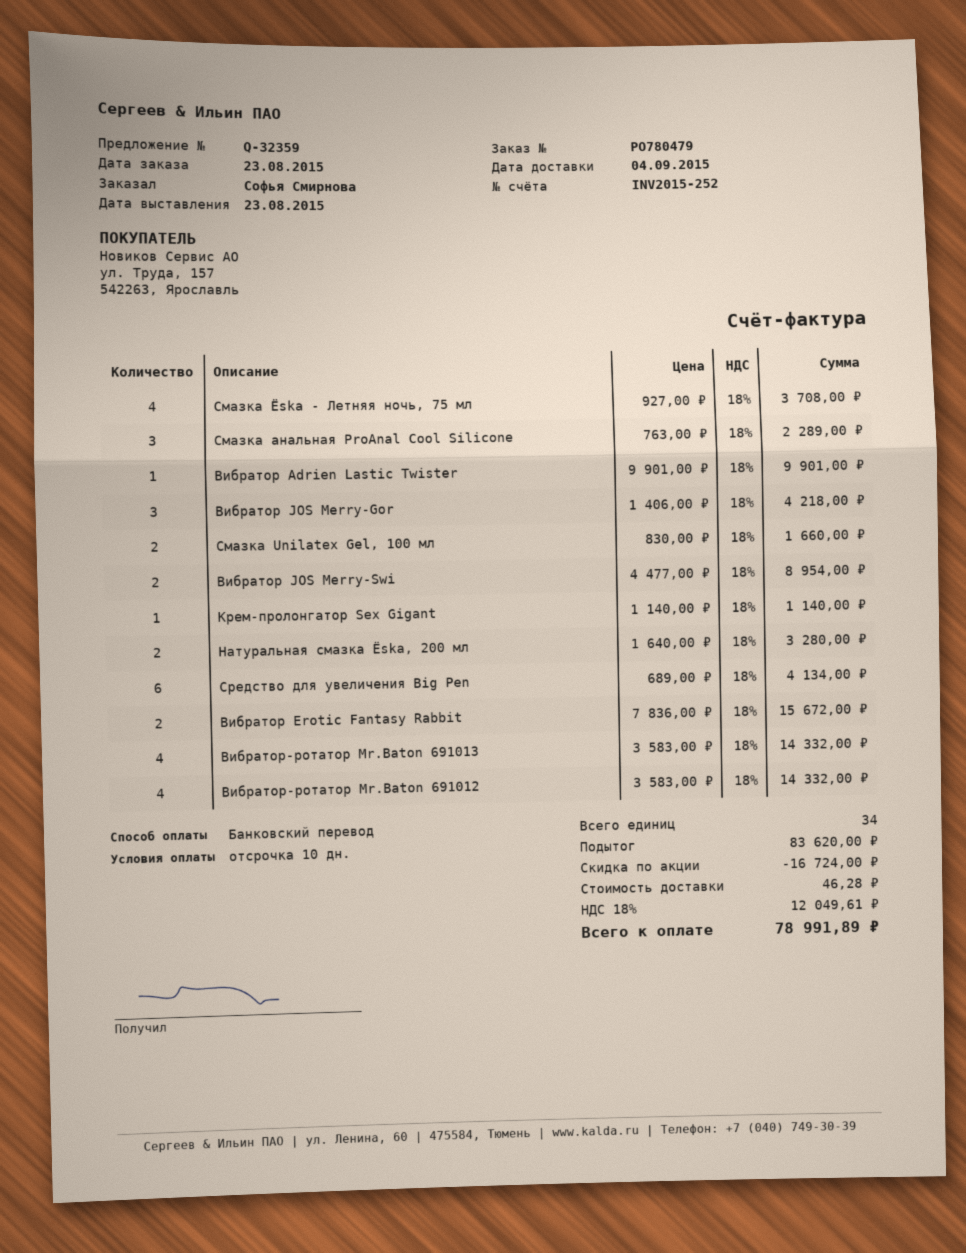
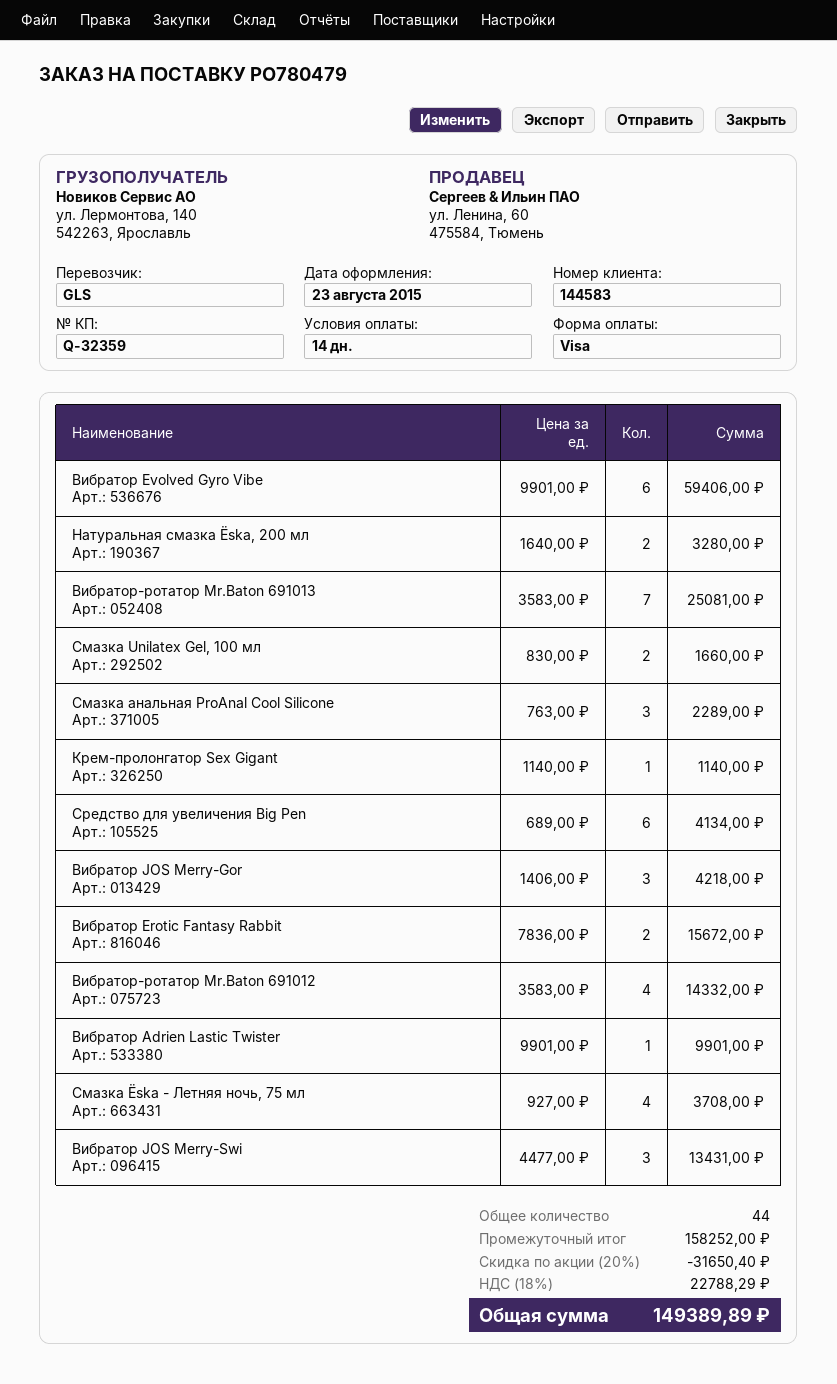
payment terms: 10 days -> 14 days
payment method: bank transfer -> Visa
Вибратор JOS Merry-Swi: 2 x 4477.00 = 8954.00 -> 3 x 4477.00 = 13431.00
Вибратор-ротатор Mr.Baton 691013: 4 x 3583.00 = 14332.00 -> 7 x 3583.00 = 25081.00
Вибратор Evolved Gyro Vibe: none -> 6 x 9901.00 = 59406.00
total quantity: 34 -> 44
subtotal: 83620.00 -> 158252.00
discount: 16724.00 -> 31650.40
shipping: 46.28 -> none
tax: 18% = 12049.61 -> 18% = 22788.29
total: 78991.89 -> 149389.89

